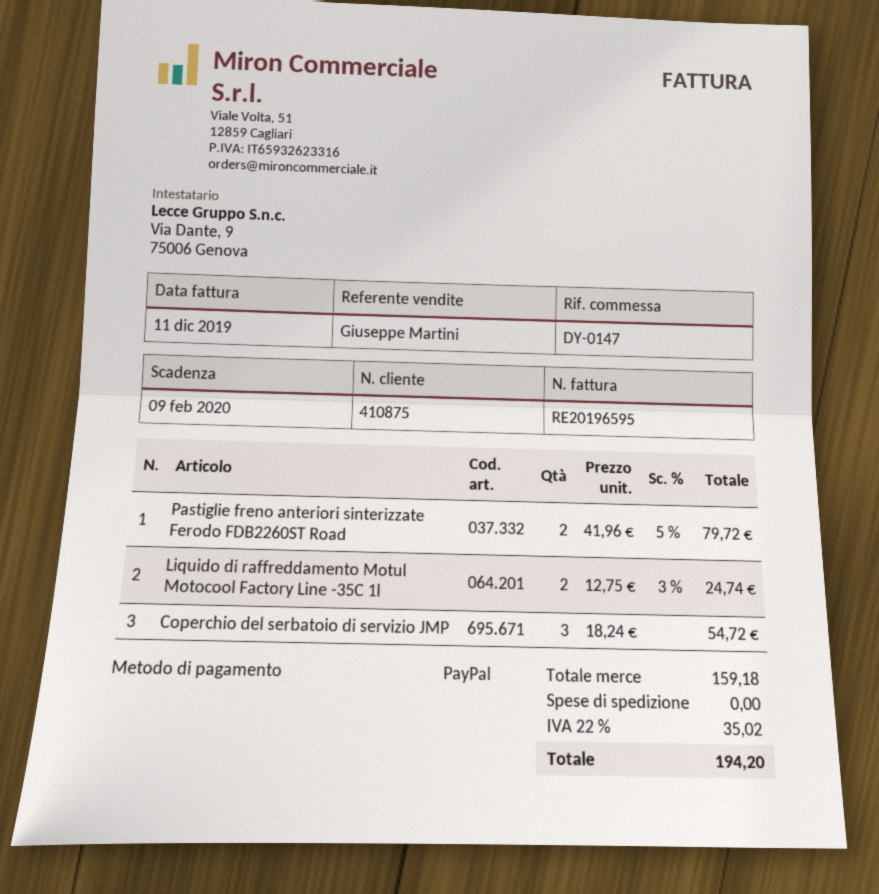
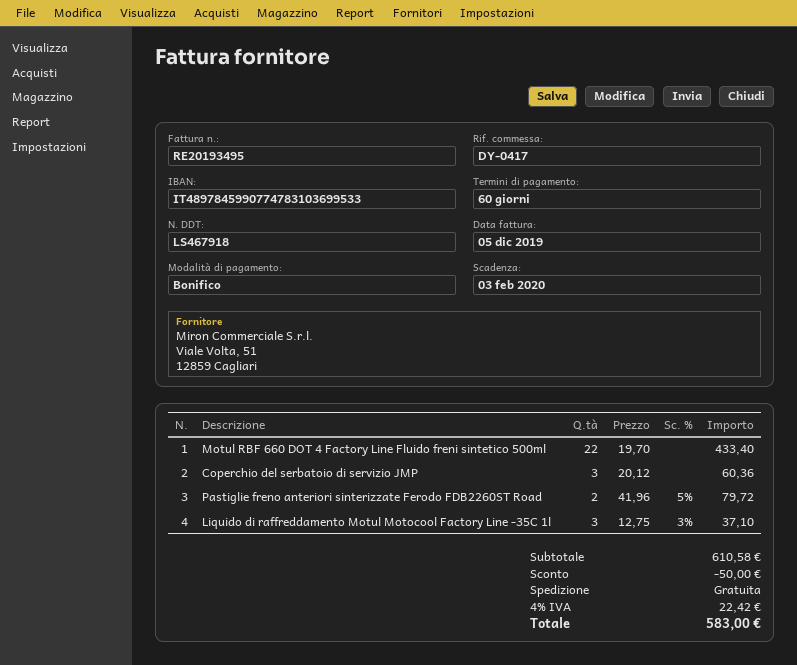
invoice number: RE20196595 -> RE20193495
invoice date: 2019-12-11 -> 2019-12-05
due date: 2020-02-09 -> 2020-02-03
reference: DY-0147 -> DY-0417
payment method: PayPal -> bank transfer
Liquido di raffreddamento Motul Motocool Factory Line -35C 1l: 2 x 12.75 - 3% = 24.74 -> 3 x 12.75 - 3% = 37.10
Coperchio del serbatoio di servizio JMP: 3 x 18.24 = 54.72 -> 3 x 20.12 = 60.36
Motul RBF 660 DOT 4 Factory Line Fluido freni sintetico 500ml: none -> 22 x 19.70 = 433.40
subtotal: 159.18 -> 610.58
discount: none -> 50.00
tax: 22% = 35.02 -> 4% = 22.42
total: 194.20 -> 583.00

